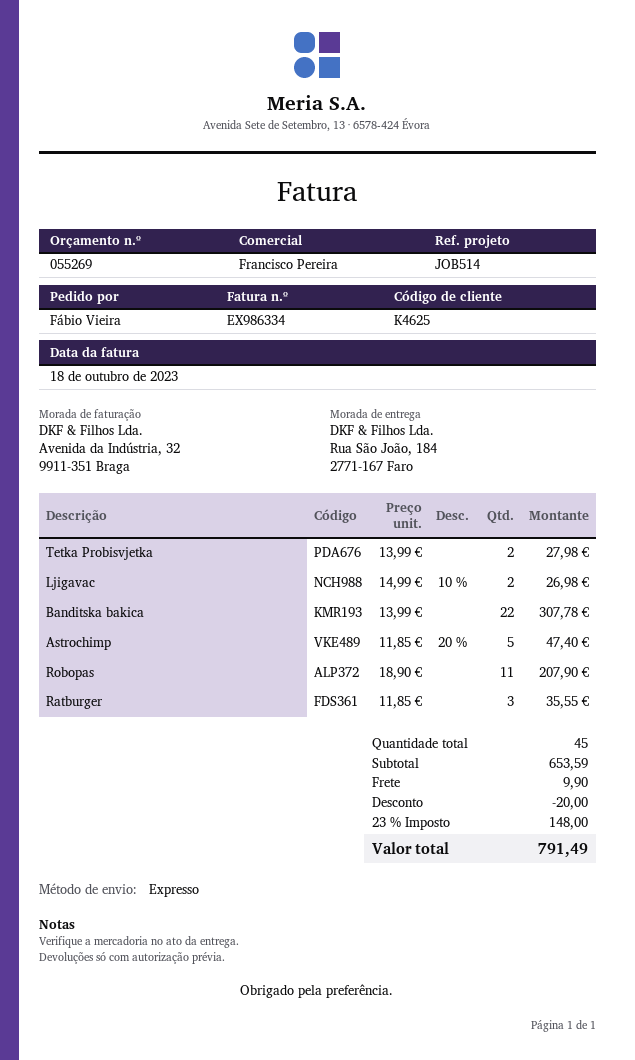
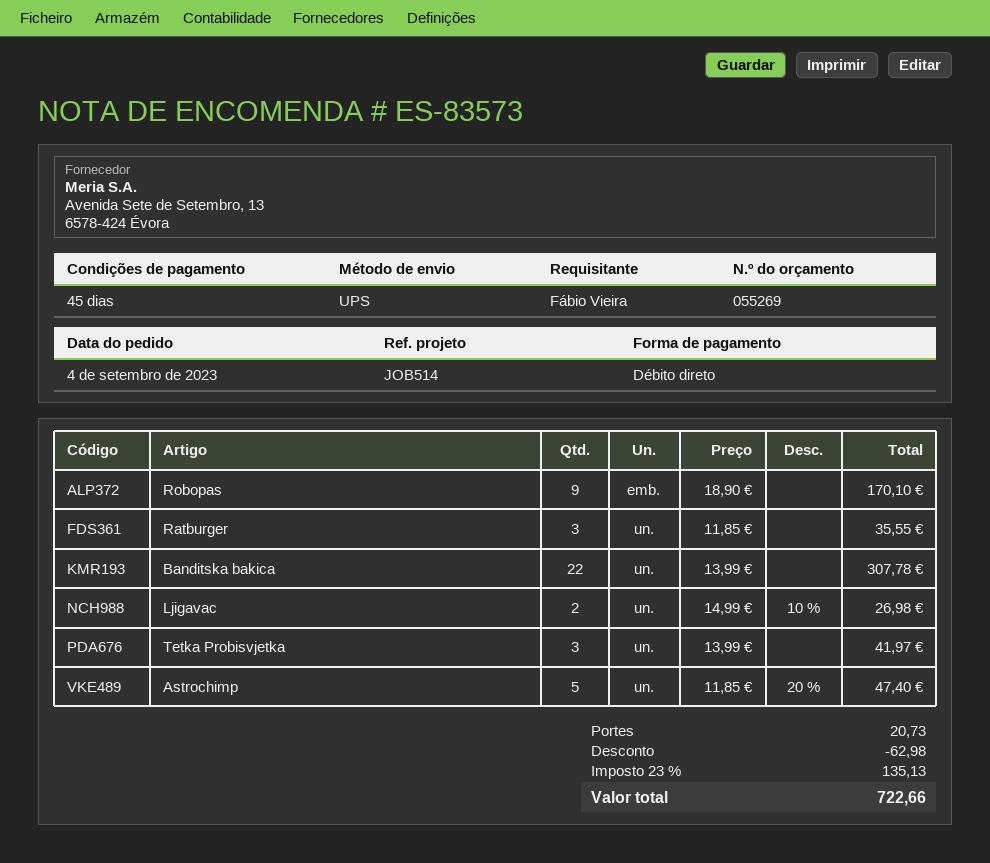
shipping method: express -> UPS
Tetka Probisvjetka: 2 x 13.99 = 27.98 -> 3 x 13.99 = 41.97
Robopas: 11 x 18.90 = 207.90 -> 9 x 18.90 = 170.10
discount: 20.00 -> 62.98
shipping: 9.90 -> 20.73
tax: 23% = 148.00 -> 23% = 135.13
total: 791.49 -> 722.66

